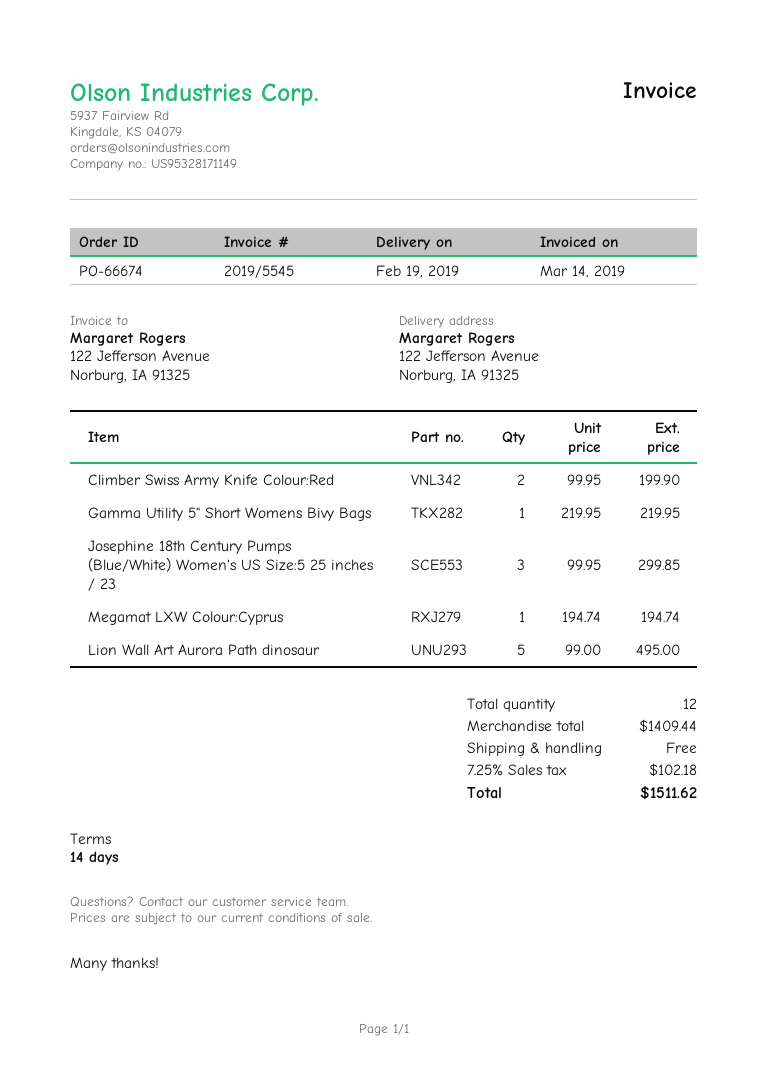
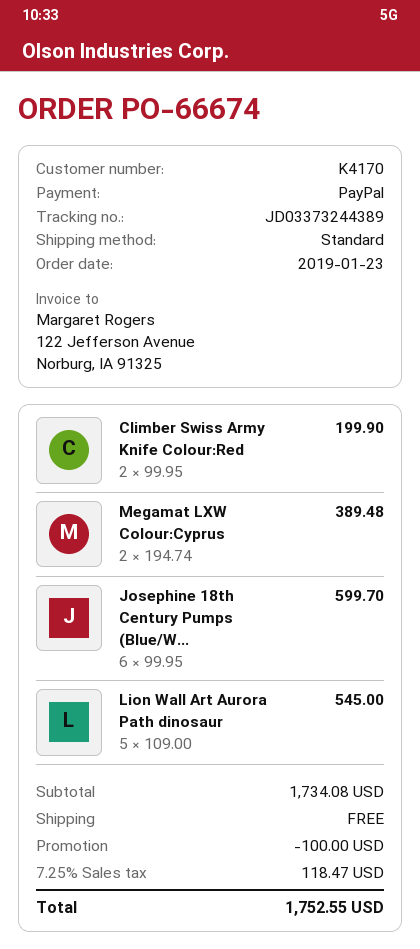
Gamma Utility 5" Short Womens Bivy Bags: 1 x 219.95 = 219.95 -> none
Josephine 18th Century Pumps (Blue/White) Women's US Size:5 25 inches / 23: 3 x 99.95 = 299.85 -> 6 x 99.95 = 599.70
Megamat LXW Colour:Cyprus: 1 x 194.74 = 194.74 -> 2 x 194.74 = 389.48
Lion Wall Art Aurora Path dinosaur: 5 x 99.00 = 495.00 -> 5 x 109.00 = 545.00
subtotal: 1409.44 -> 1734.08
discount: none -> 100.00
tax: 7.25% = 102.18 -> 7.25% = 118.47
total: 1511.62 -> 1752.55

